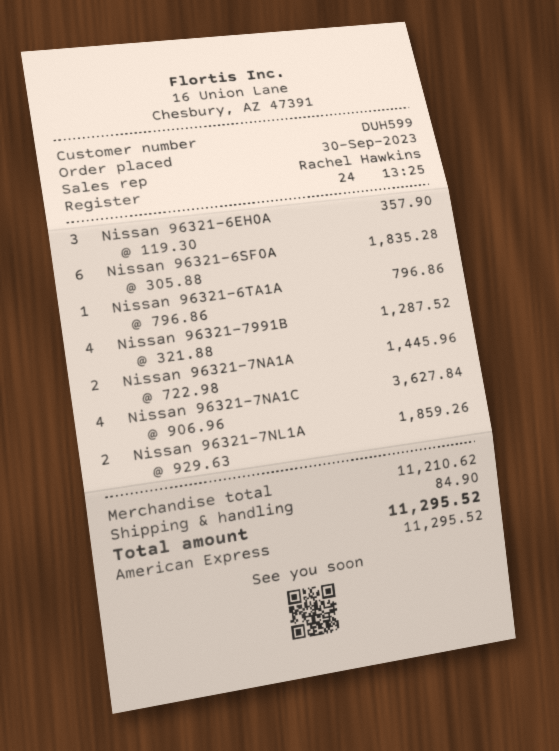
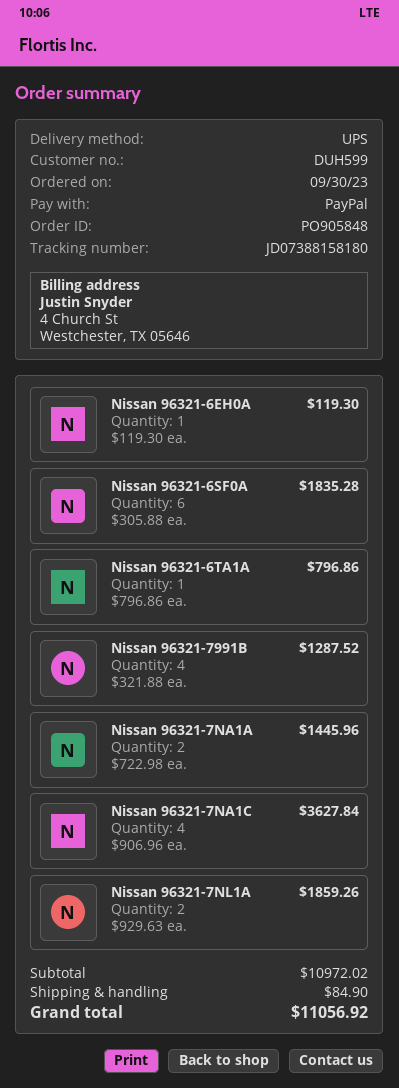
payment method: American Express -> PayPal
Nissan 96321-6EH0A: 3 x 119.30 = 357.90 -> 1 x 119.30 = 119.30
subtotal: 11210.62 -> 10972.02
total: 11295.52 -> 11056.92

